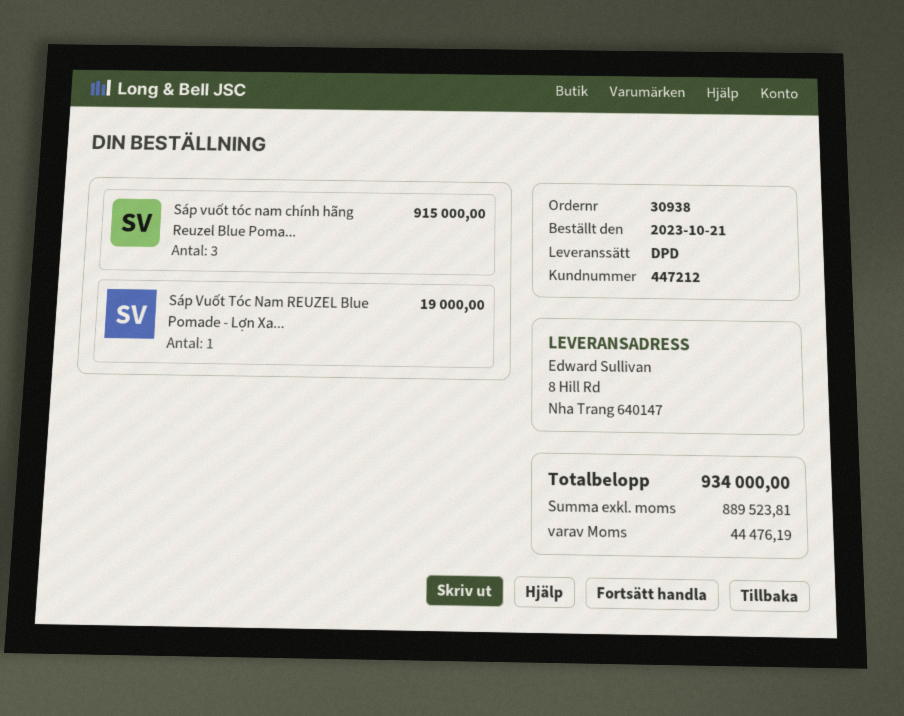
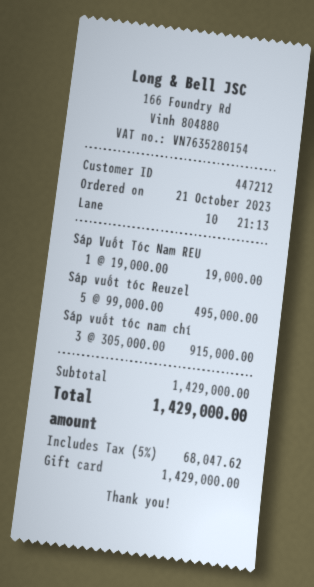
Sáp vuốt tóc Reuzel: none -> 5 for 495000.00
tax: 44476.19 -> 68047.62
total: 934000.00 -> 1429000.00

